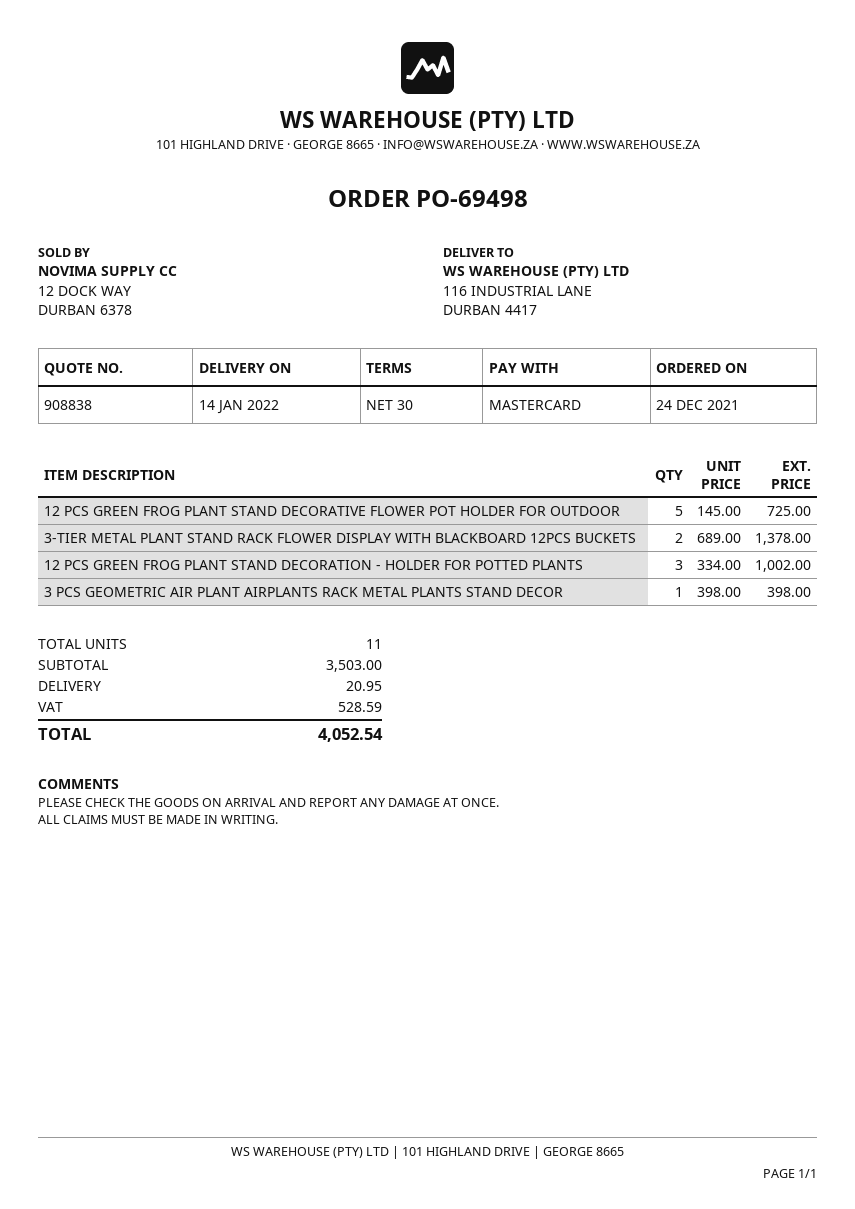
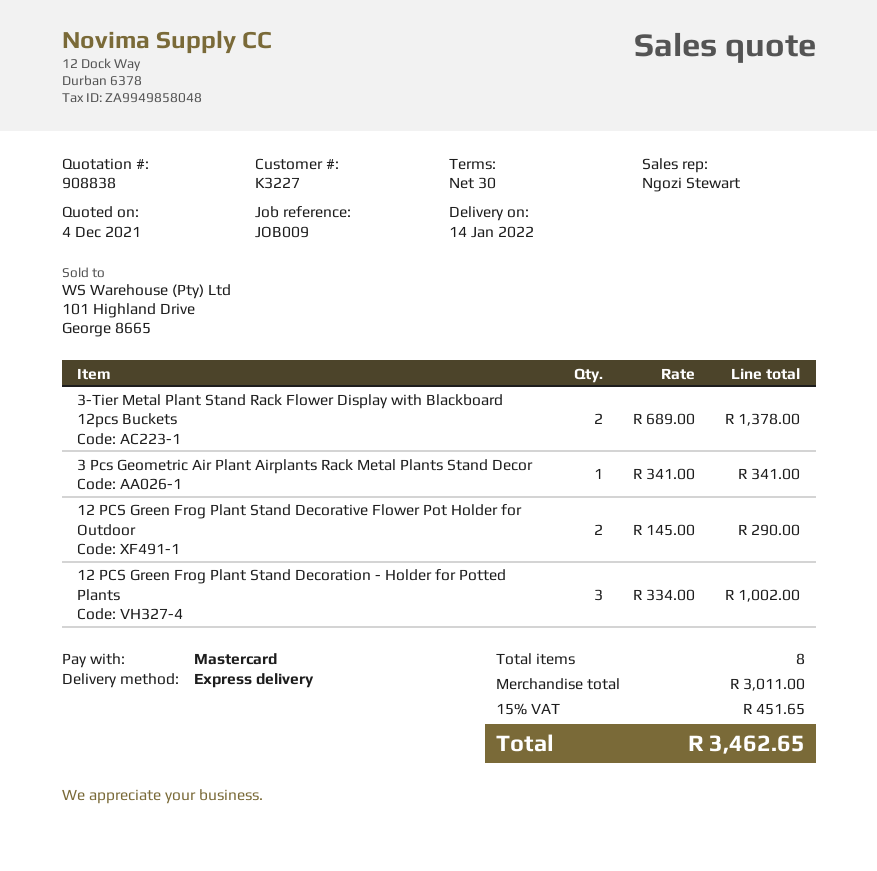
12 PCS GREEN FROG PLANT STAND DECORATIVE FLOWER POT HOLDER FOR OUTDOOR: 5 x 145.00 = 725.00 -> 2 x 145.00 = 290.00
3 PCS GEOMETRIC AIR PLANT AIRPLANTS RACK METAL PLANTS STAND DECOR: 1 x 398.00 = 398.00 -> 1 x 341.00 = 341.00
total quantity: 11 -> 8
subtotal: 3503.00 -> 3011.00
shipping: 20.95 -> none
tax: 528.59 -> 451.65
total: 4052.54 -> 3462.65

